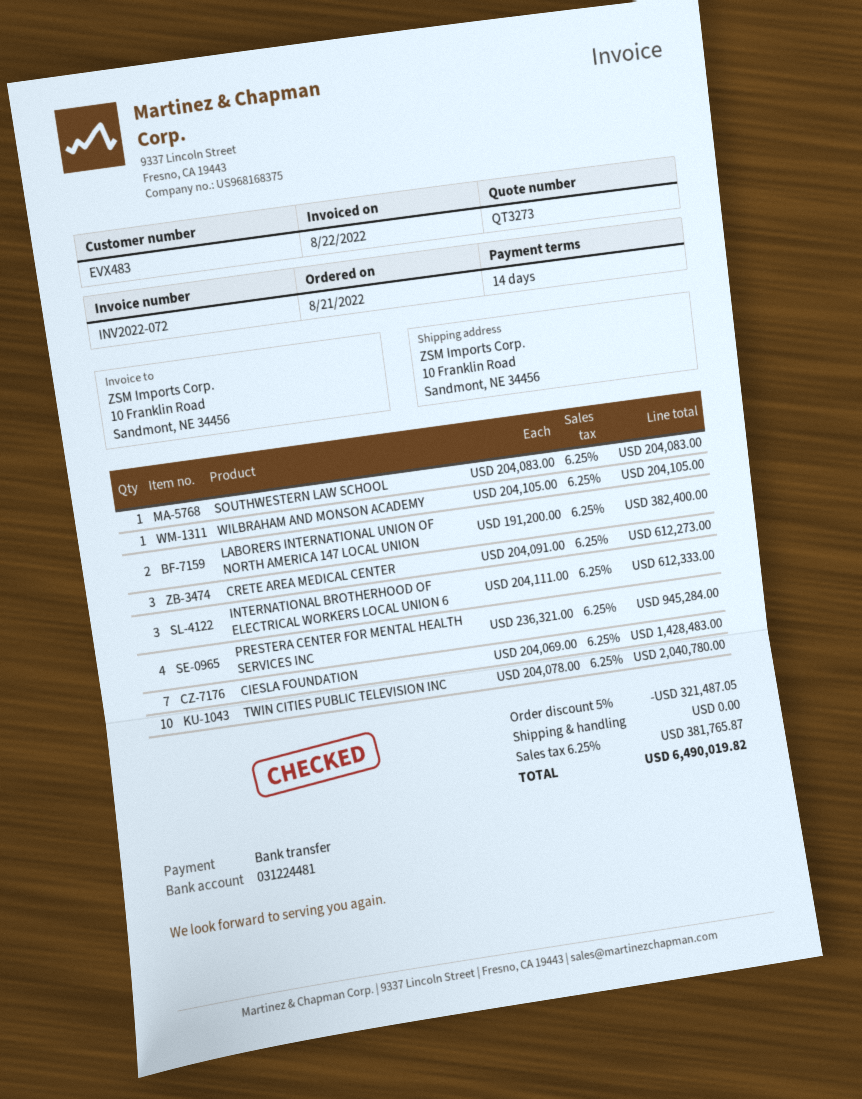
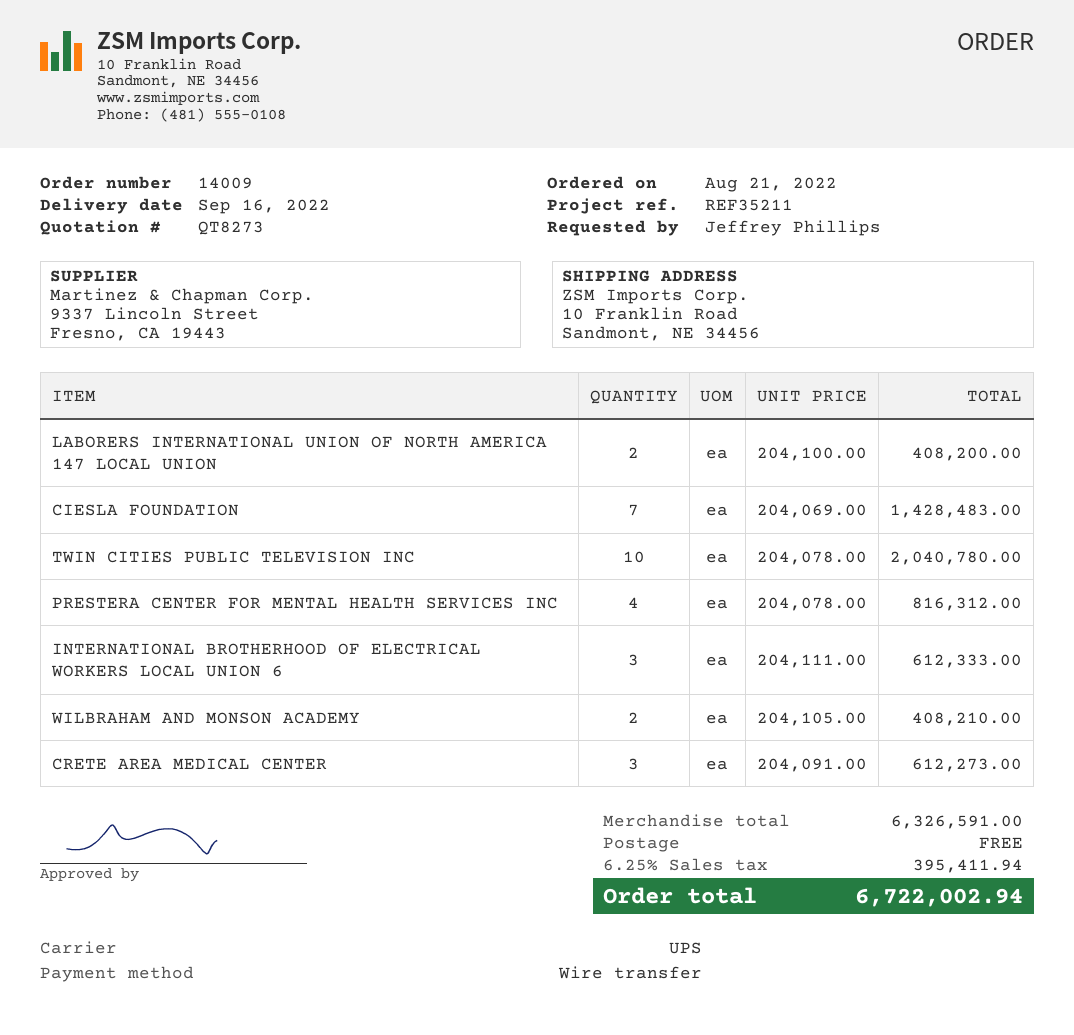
quote number: QT3273 -> QT8273
SOUTHWESTERN LAW SCHOOL: 1 x 204083.00 = 204083.00 -> none
WILBRAHAM AND MONSON ACADEMY: 1 x 204105.00 = 204105.00 -> 2 x 204105.00 = 408210.00
LABORERS INTERNATIONAL UNION OF NORTH AMERICA 147 LOCAL UNION: 2 x 191200.00 = 382400.00 -> 2 x 204100.00 = 408200.00
PRESTERA CENTER FOR MENTAL HEALTH SERVICES INC: 4 x 236321.00 = 945284.00 -> 4 x 204078.00 = 816312.00
discount: 5% = 321487.05 -> none
tax: 6.25% = 381765.87 -> 6.25% = 395411.94
total: 6490019.82 -> 6722002.94

